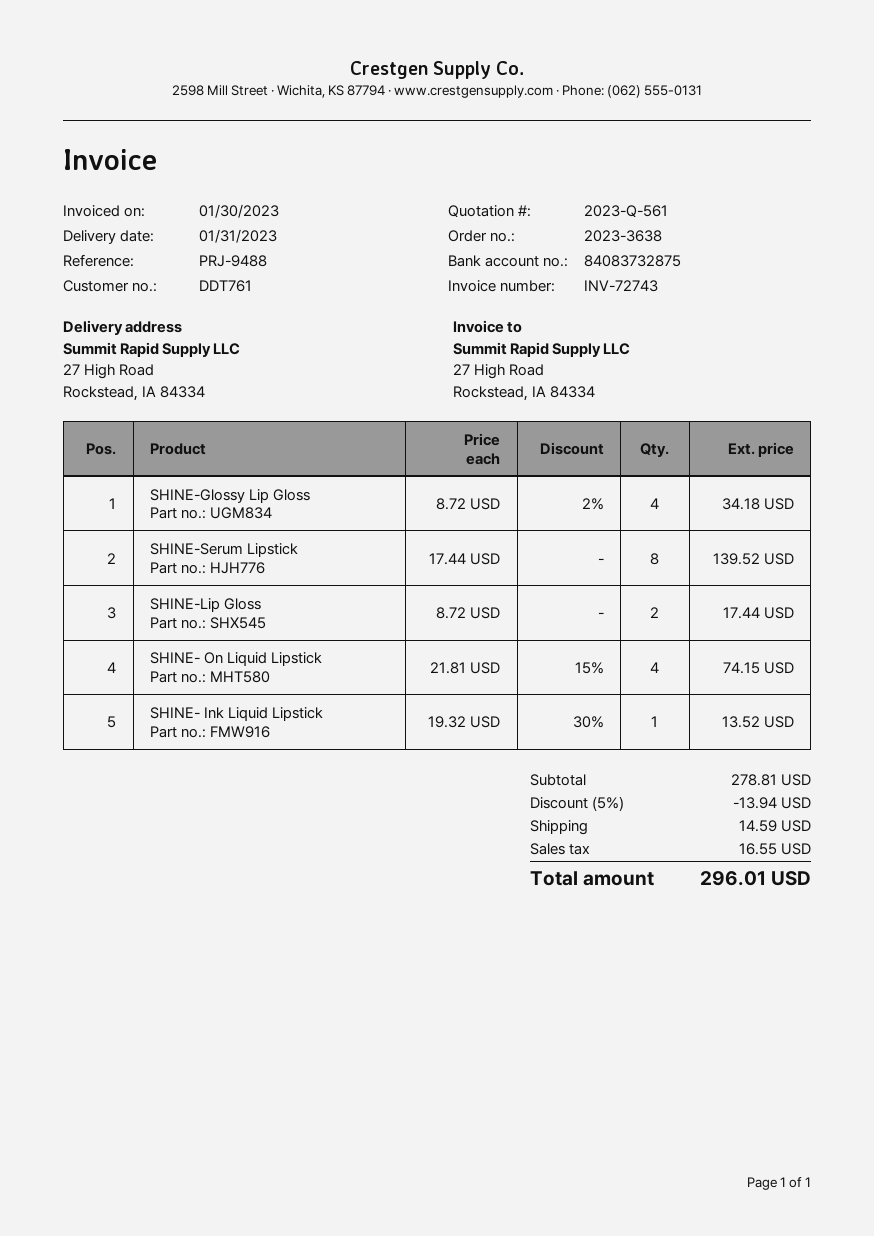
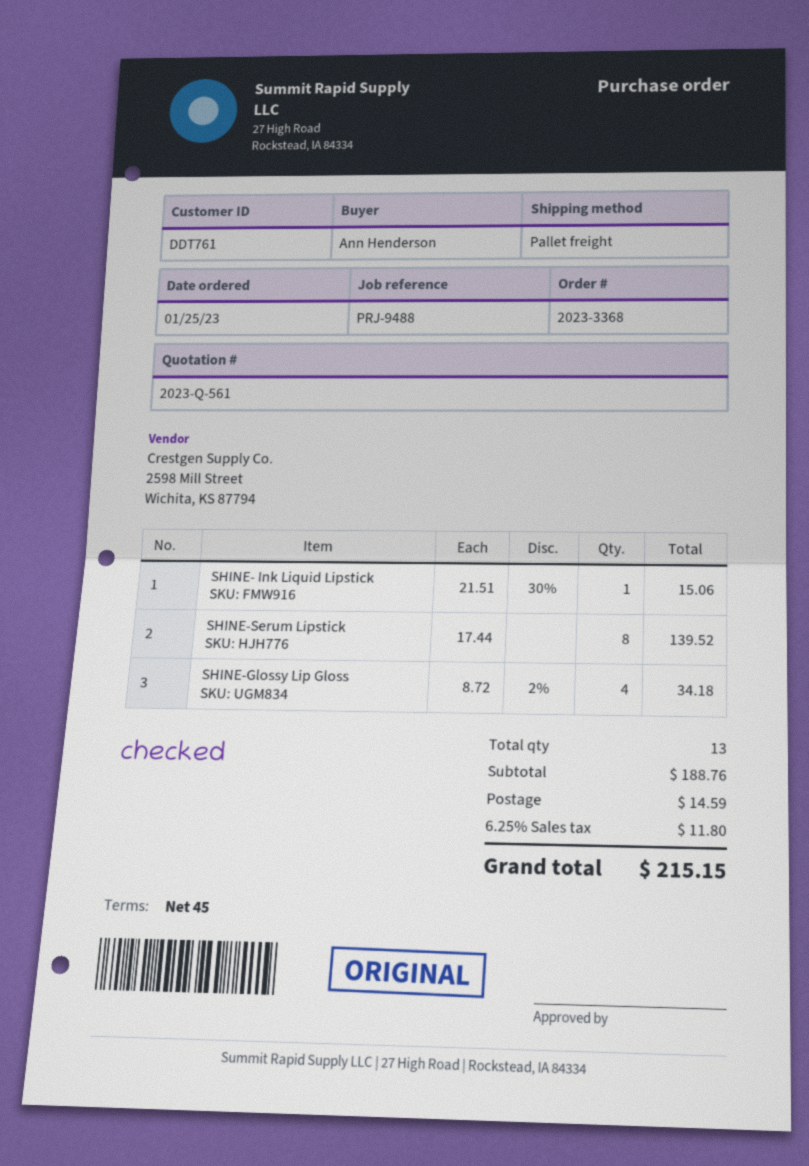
order number: 2023-3638 -> 2023-3368
SHINE-Lip Gloss: 2 x 8.72 = 17.44 -> none
SHINE- On Liquid Lipstick: 4 x 21.81 - 15% = 74.15 -> none
SHINE- Ink Liquid Lipstick: 1 x 19.32 - 30% = 13.52 -> 1 x 21.51 - 30% = 15.06
subtotal: 278.81 -> 188.76
discount: 5% = 13.94 -> none
tax: 16.55 -> 11.80
total: 296.01 -> 215.15

